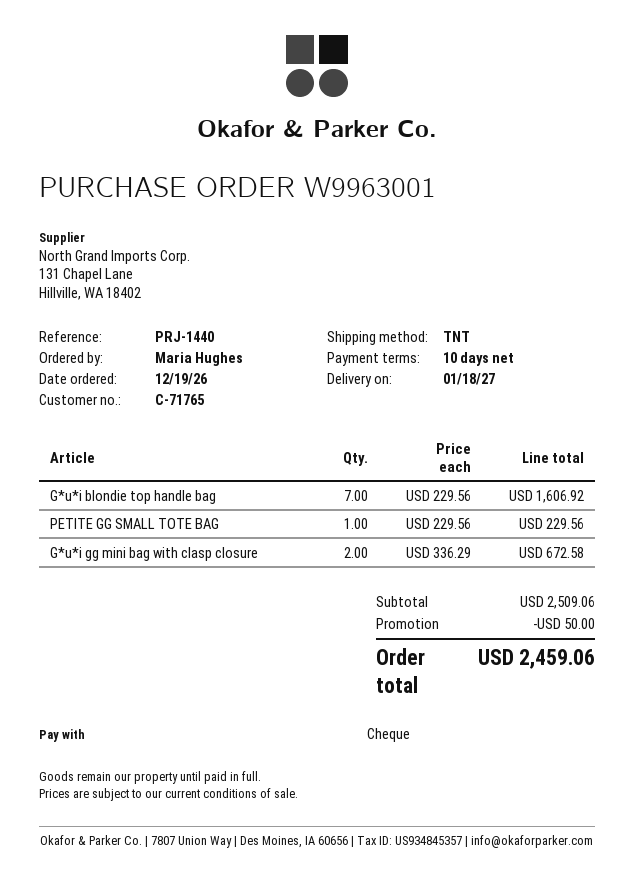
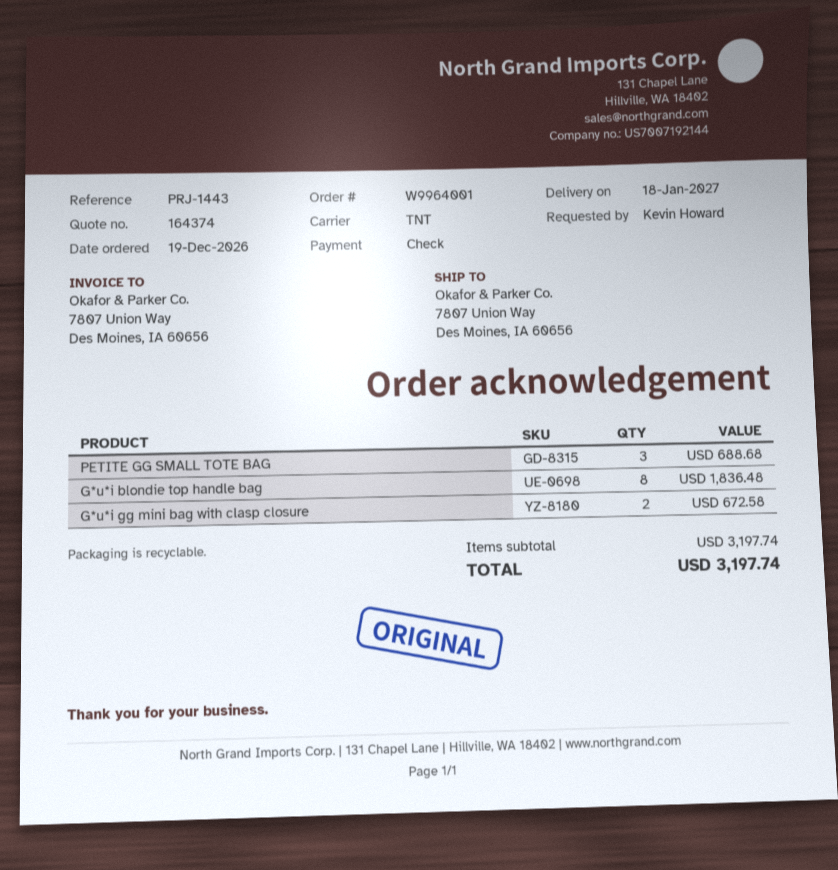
order number: W9963001 -> W9964001
reference: PRJ-1440 -> PRJ-1443
ordered by: Maria Hughes -> Kevin Howard
G*u*i blondie top handle bag: 7 for 1606.92 -> 8 for 1836.48
PETITE GG SMALL TOTE BAG: 1 for 229.56 -> 3 for 688.68
subtotal: 2509.06 -> 3197.74
discount: 50.00 -> none
total: 2459.06 -> 3197.74

